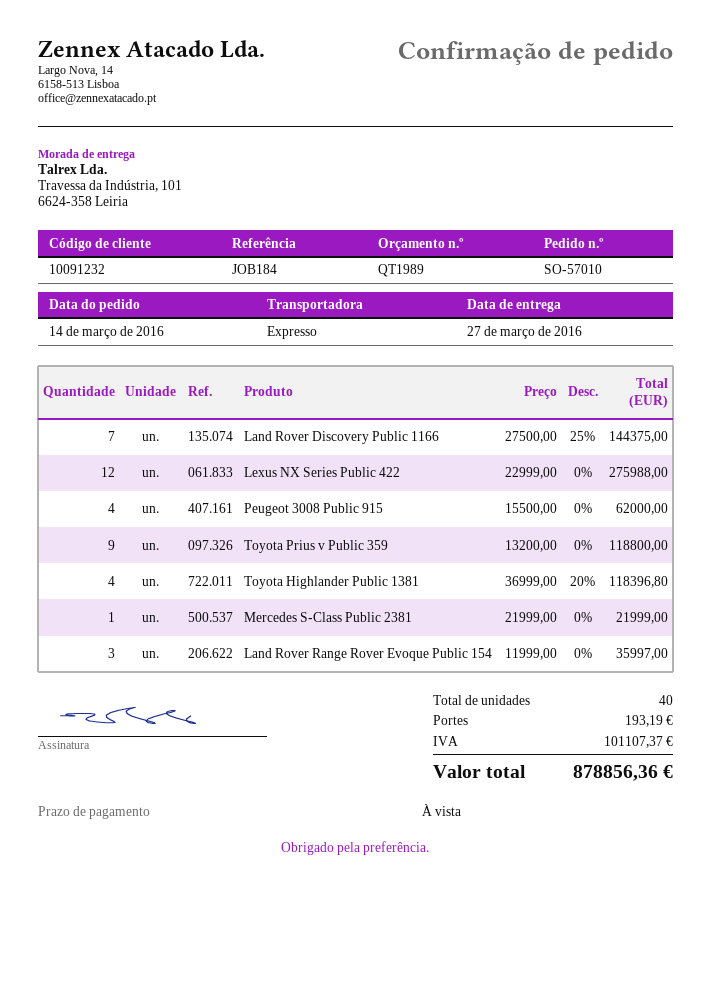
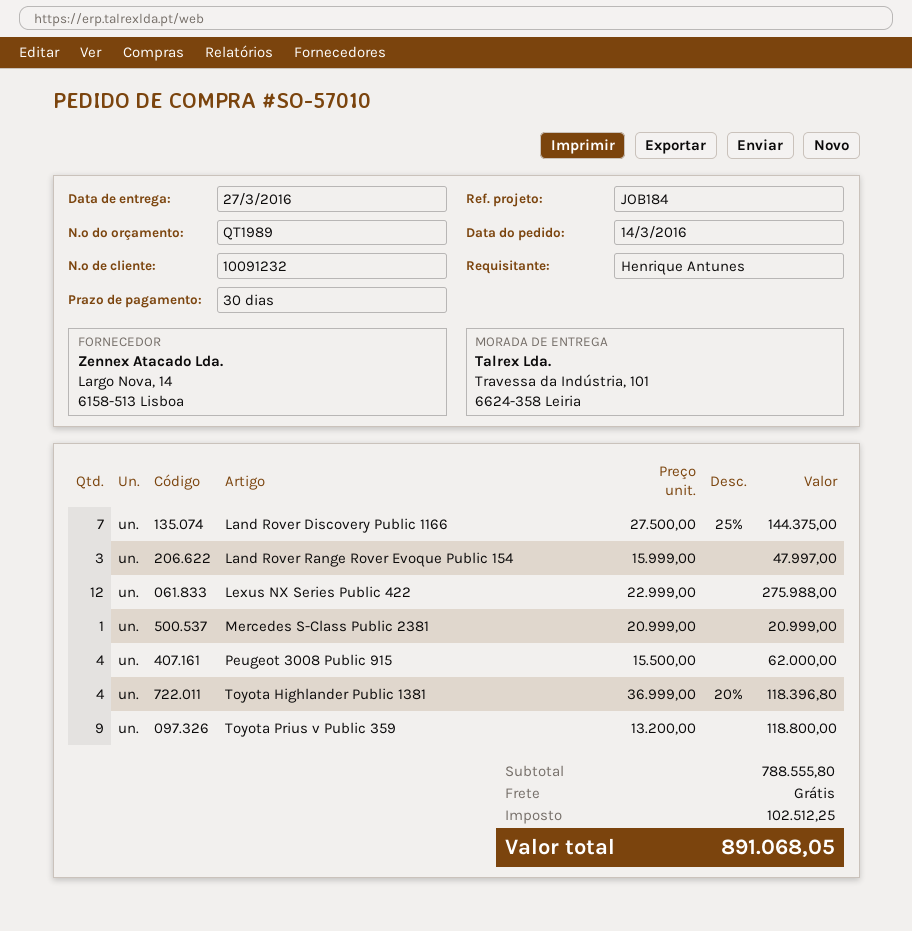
payment terms: on receipt -> 30 days
Mercedes S-Class Public 2381: 1 x 21999.00 = 21999.00 -> 1 x 20999.00 = 20999.00
Land Rover Range Rover Evoque Public 154: 3 x 11999.00 = 35997.00 -> 3 x 15999.00 = 47997.00
shipping: 193.19 -> 0.00
tax: 101107.37 -> 102512.25
total: 878856.36 -> 891068.05

